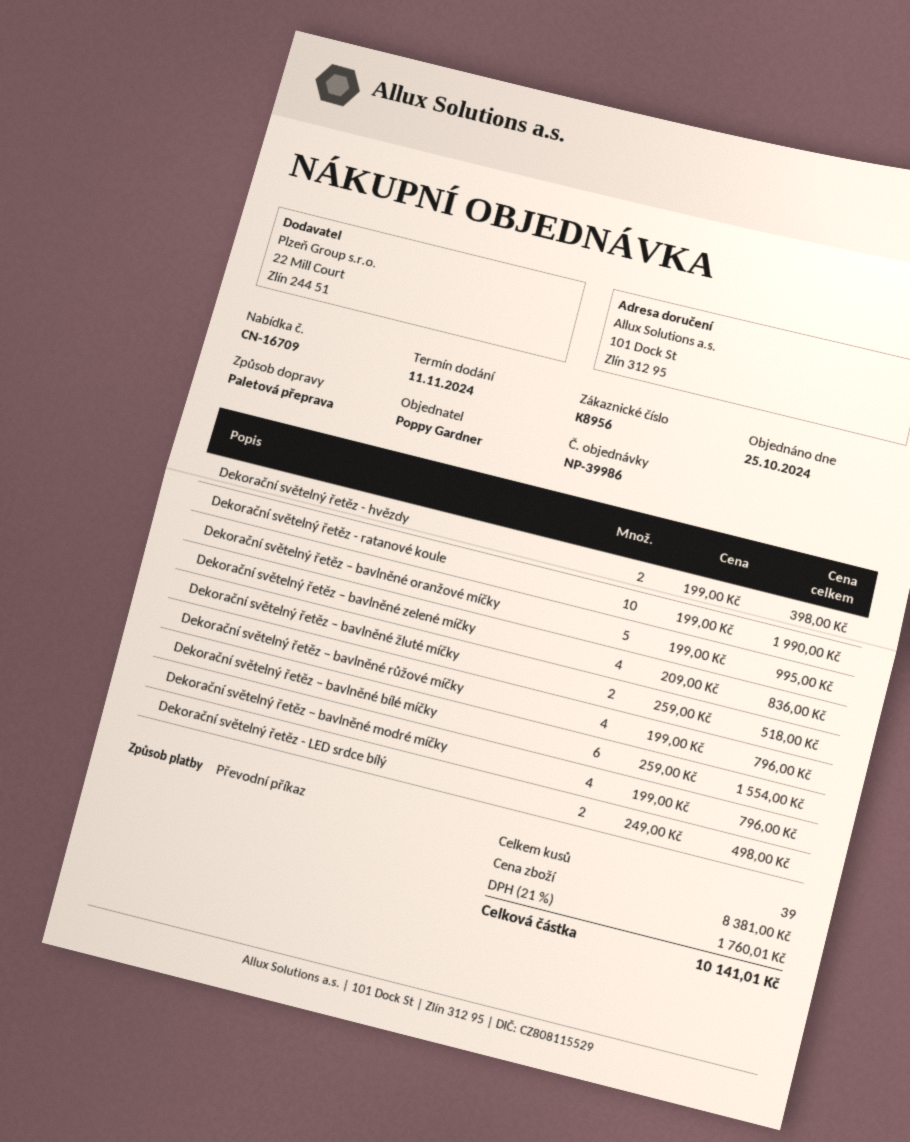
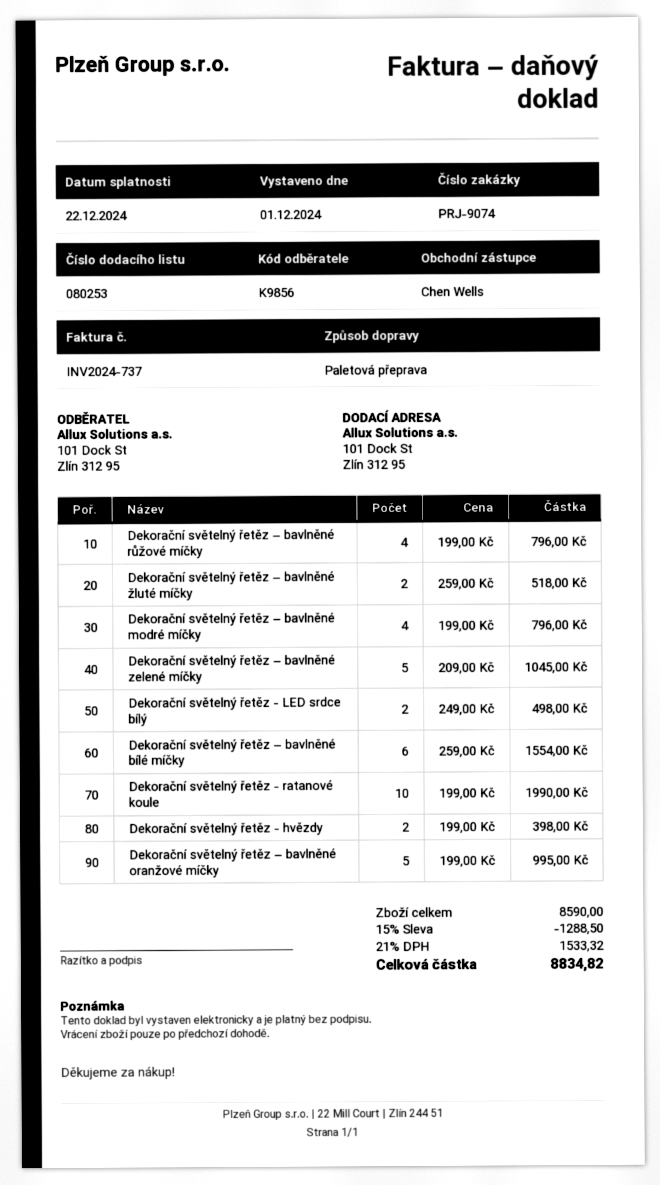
customer number: K8956 -> K9856
Dekorační světelný řetěz – bavlněné zelené míčky: 4 x 209.00 = 836.00 -> 5 x 209.00 = 1045.00
subtotal: 8381.00 -> 8590.00
discount: none -> 15% = 1288.50
tax: 21% = 1760.01 -> 21% = 1533.32
total: 10141.01 -> 8834.82

